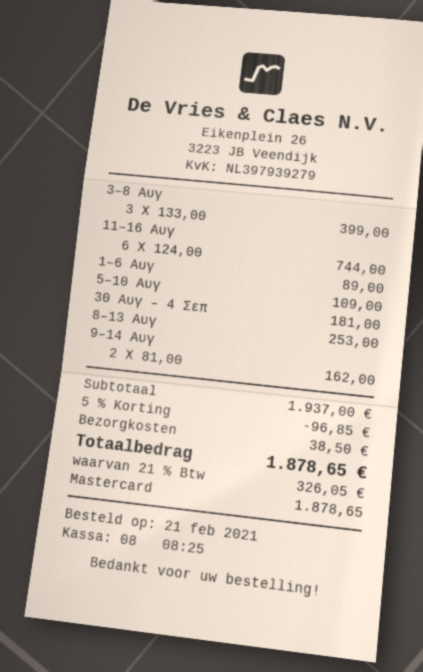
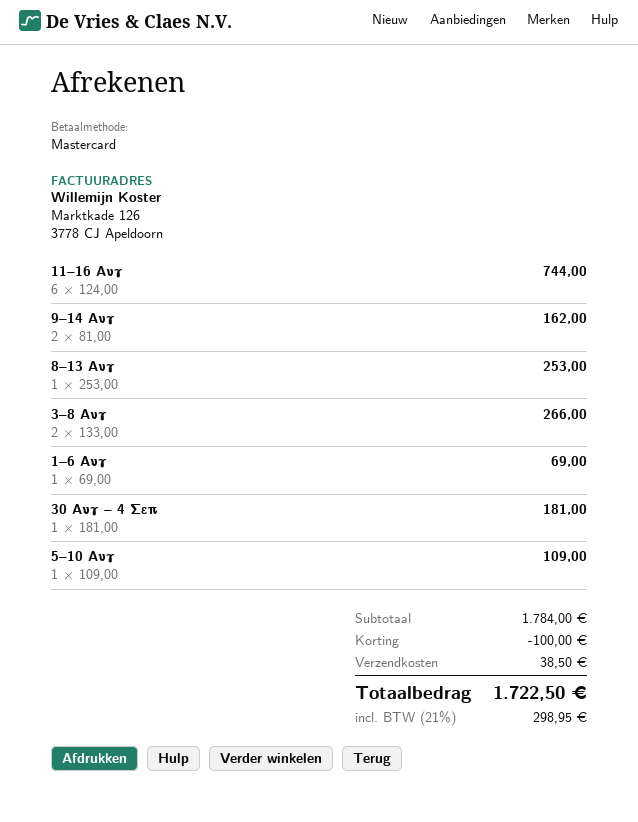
3–8 Αυγ: 3 x 133.00 = 399.00 -> 2 x 133.00 = 266.00
1–6 Αυγ: 1 x 89.00 = 89.00 -> 1 x 69.00 = 69.00
subtotal: 1937.00 -> 1784.00
discount: 96.85 -> 100.00
tax: 21% = 326.05 -> 21% = 298.95
total: 1878.65 -> 1722.50

